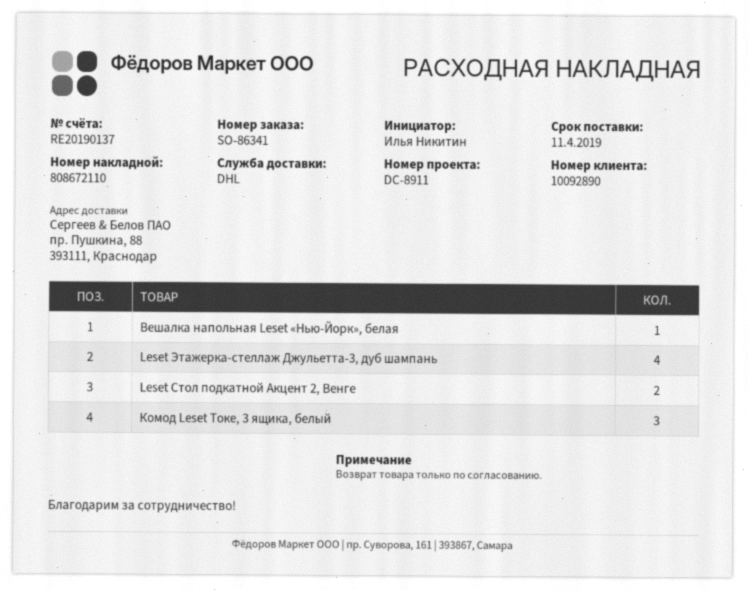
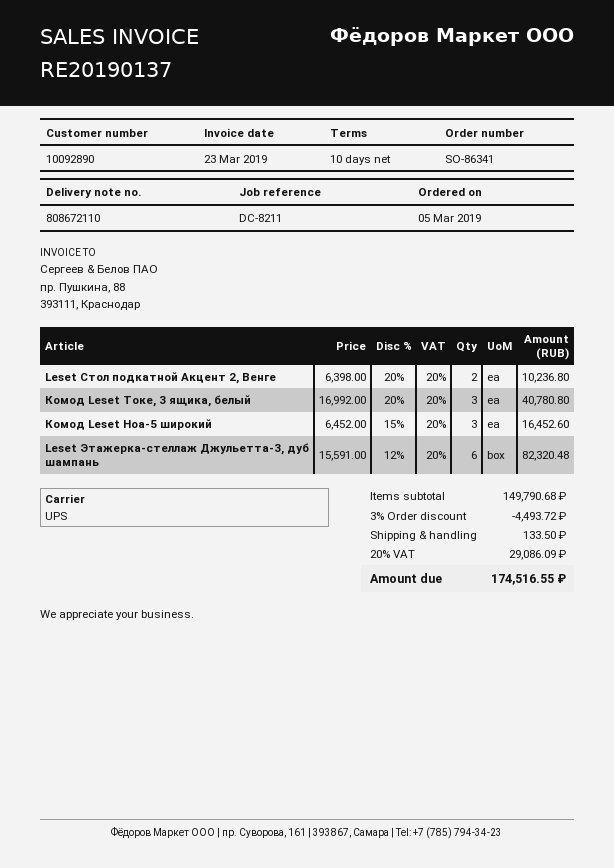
reference: DC-8911 -> DC-8211
shipping method: DHL -> UPS
Вешалка напольная Leset «Нью-Йорк», белая: 1 -> none
Leset Этажерка-стеллаж Джульетта-3, дуб шампань: 4 -> 6
Комод Leset Ноа-5 широкий: none -> 3

